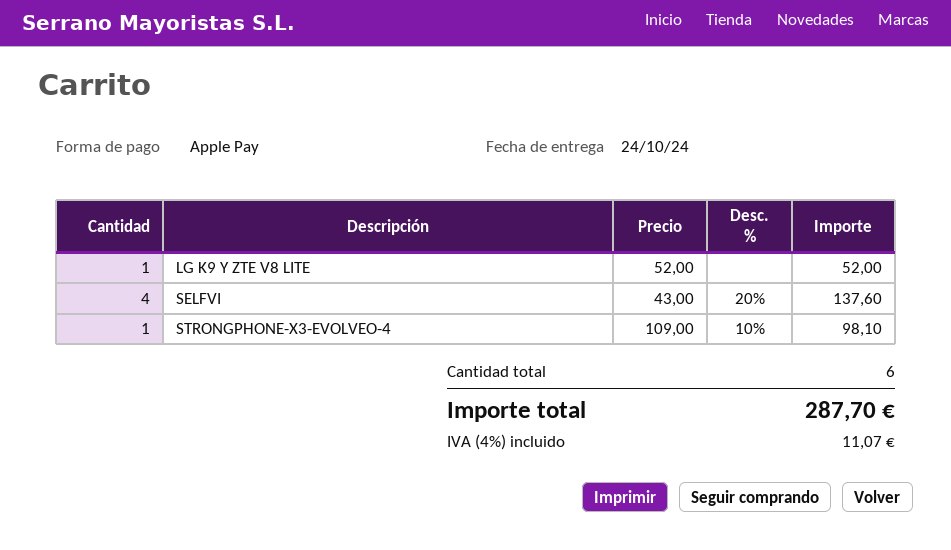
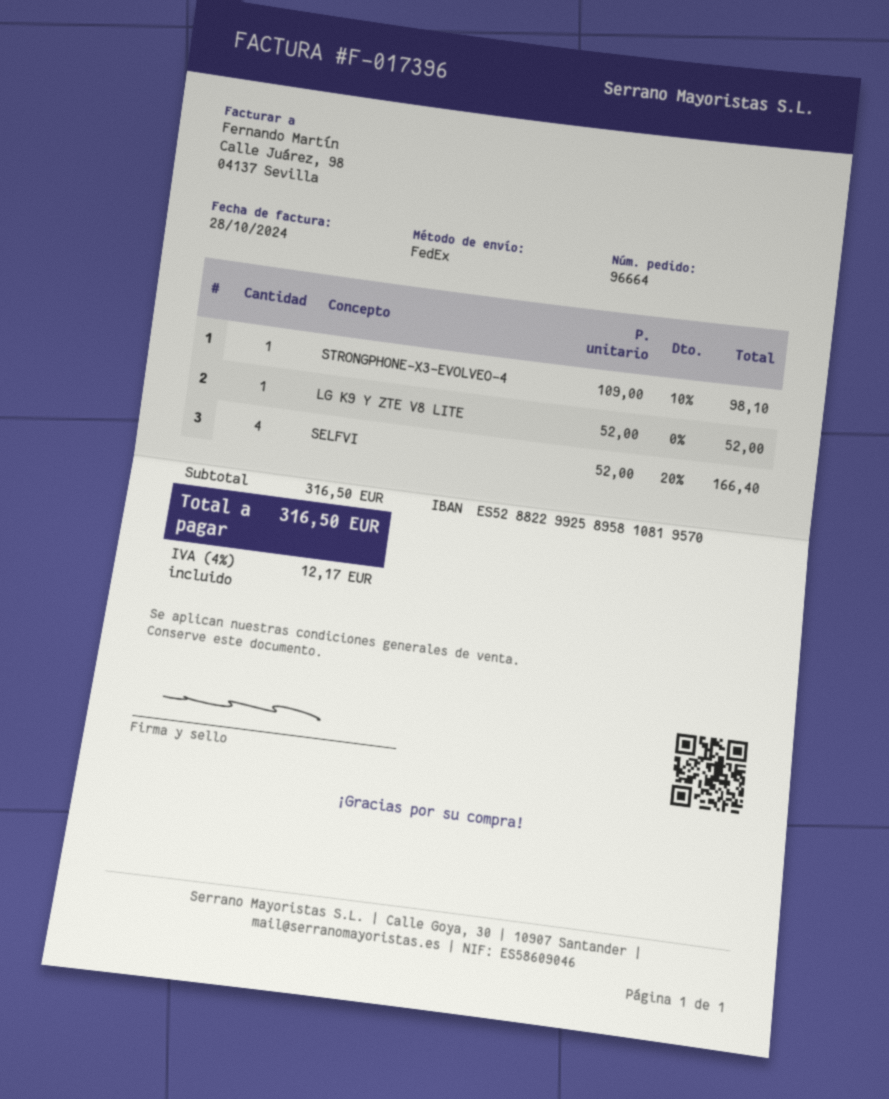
SELFVI: 4 x 43.00 - 20% = 137.60 -> 4 x 52.00 - 20% = 166.40
tax: 4% = 11.07 -> 4% = 12.17
total: 287.70 -> 316.50

